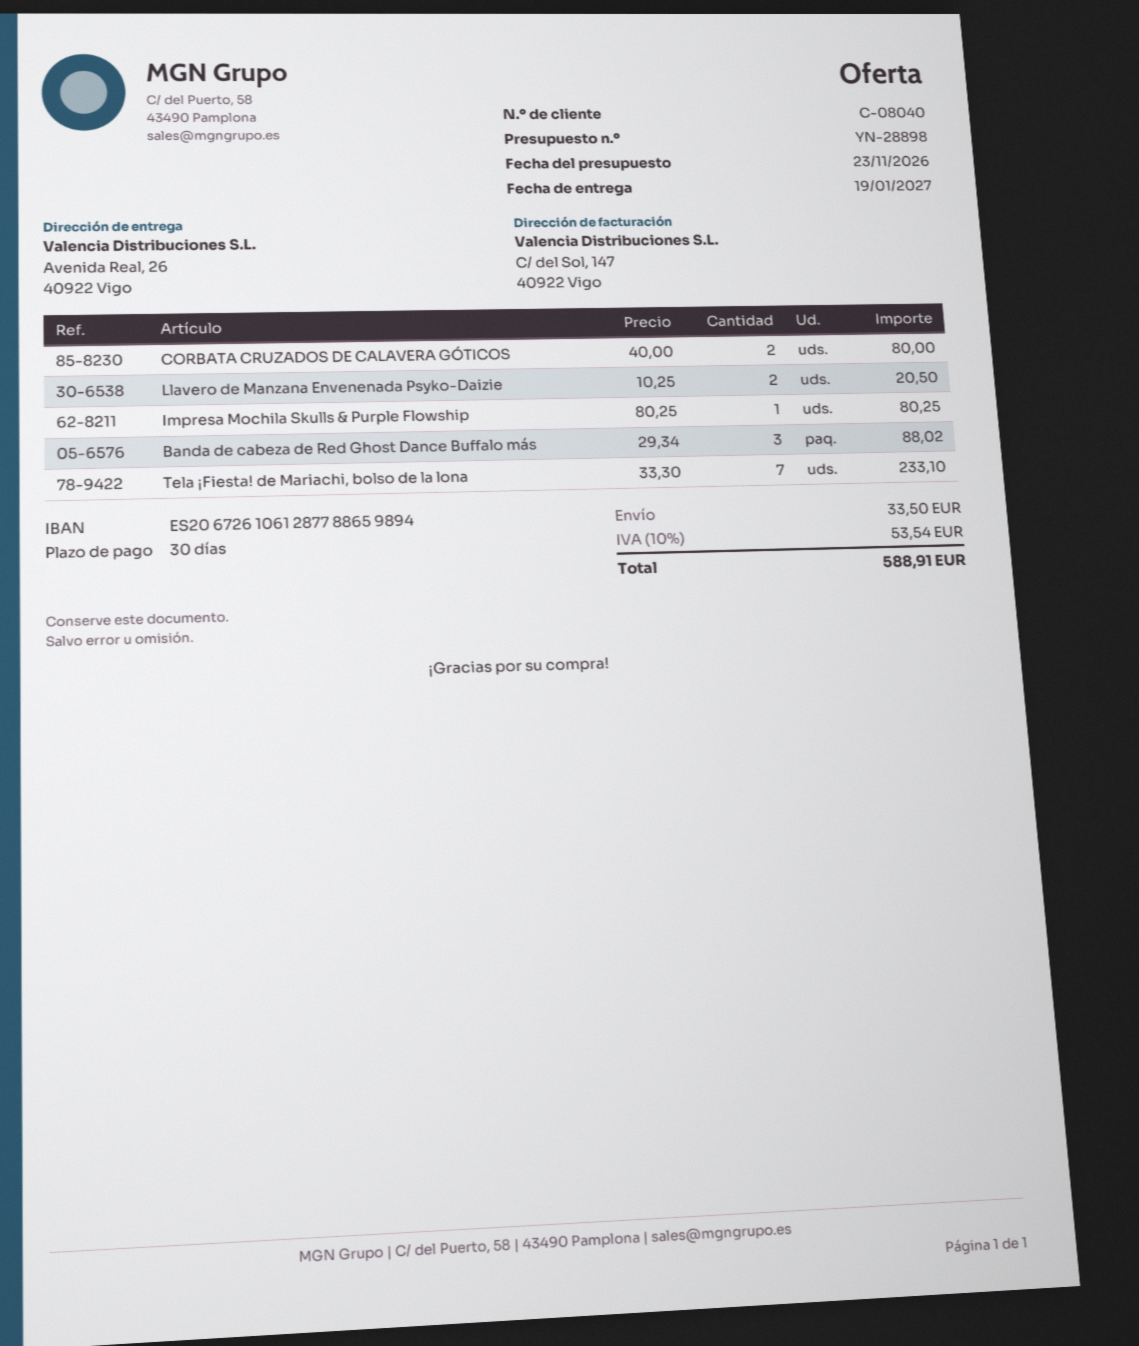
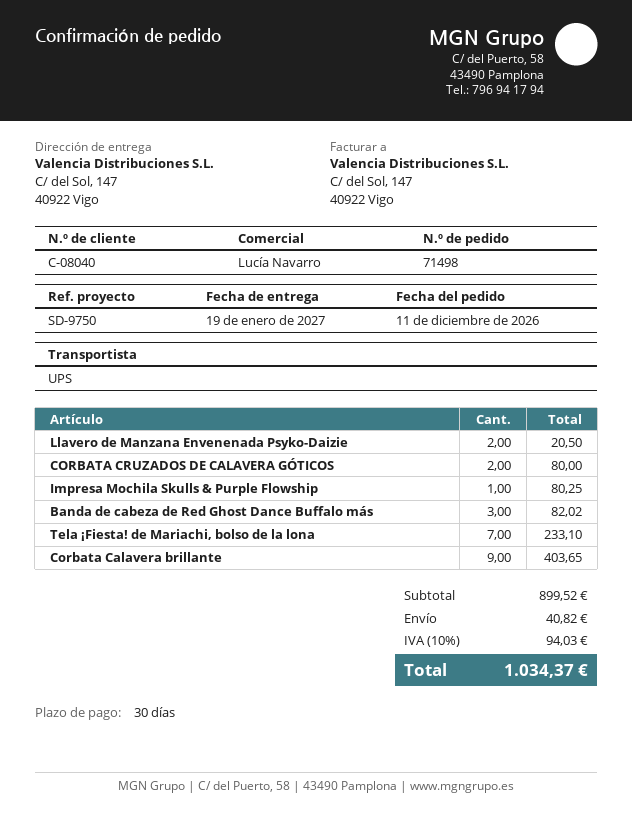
ship to: Avenida Real, 26, 40922 Vigo -> C/ del Sol, 147, 40922 Vigo
Banda de cabeza de Red Ghost Dance Buffalo más: 3 for 88.02 -> 3 for 82.02
Corbata Calavera brillante: none -> 9 for 403.65
shipping: 33.50 -> 40.82
tax: 10% = 53.54 -> 10% = 94.03
total: 588.91 -> 1034.37

